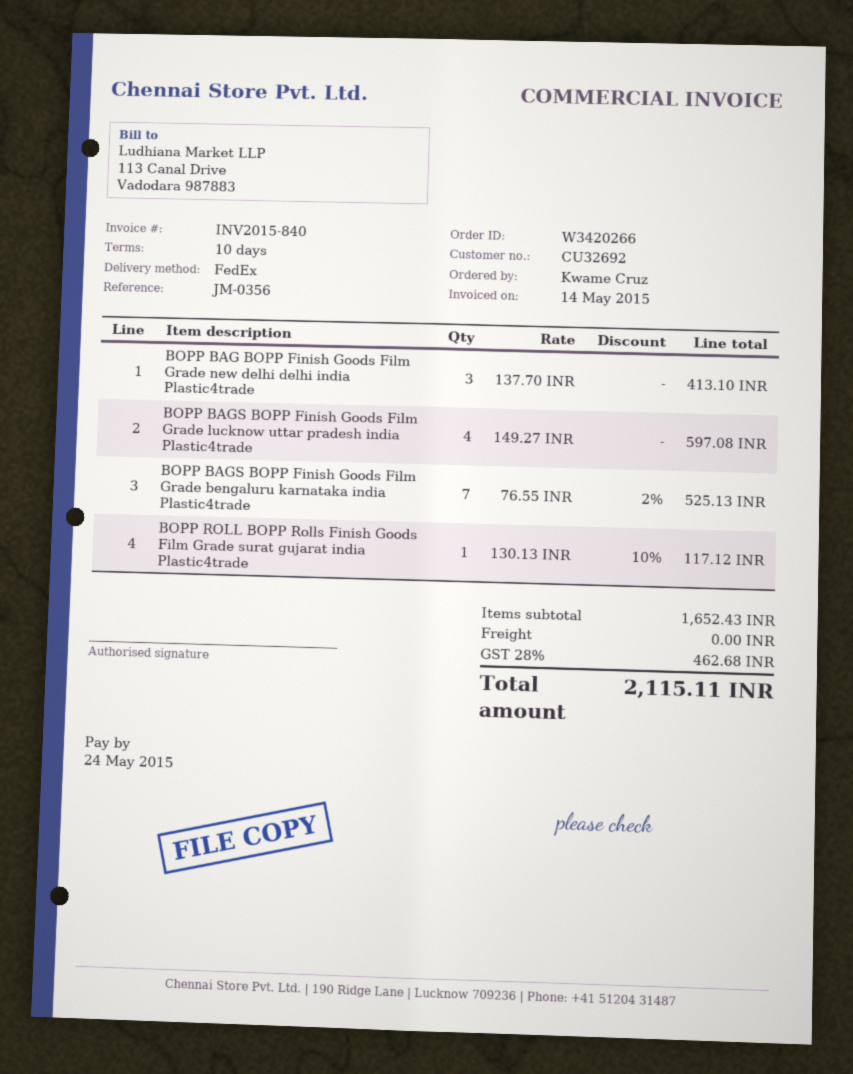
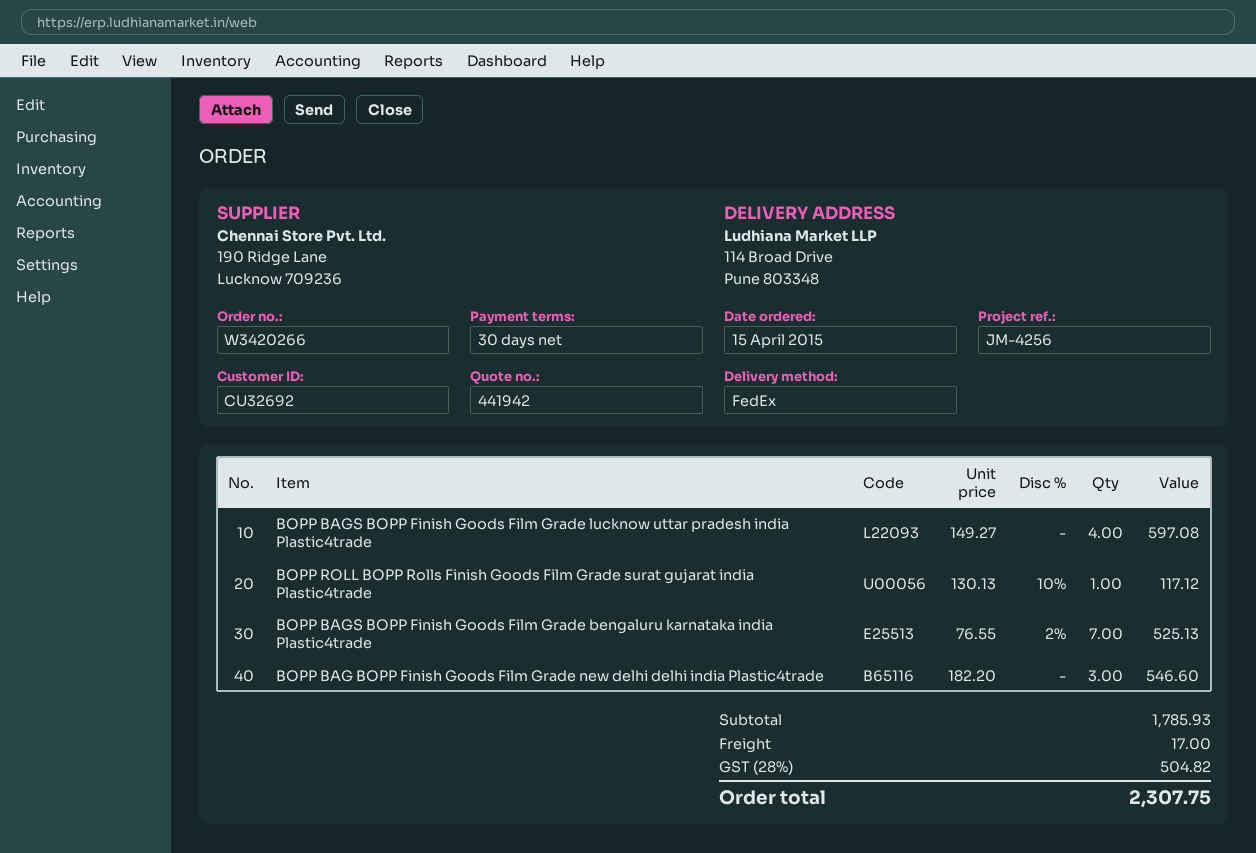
payment terms: 10 days -> 30 days
reference: JM-0356 -> JM-4256
BOPP BAG BOPP Finish Goods Film Grade new delhi delhi india Plastic4trade: 3 x 137.70 = 413.10 -> 3 x 182.20 = 546.60
subtotal: 1652.43 -> 1785.93
shipping: 0.00 -> 17.00
tax: 28% = 462.68 -> 28% = 504.82
total: 2115.11 -> 2307.75

